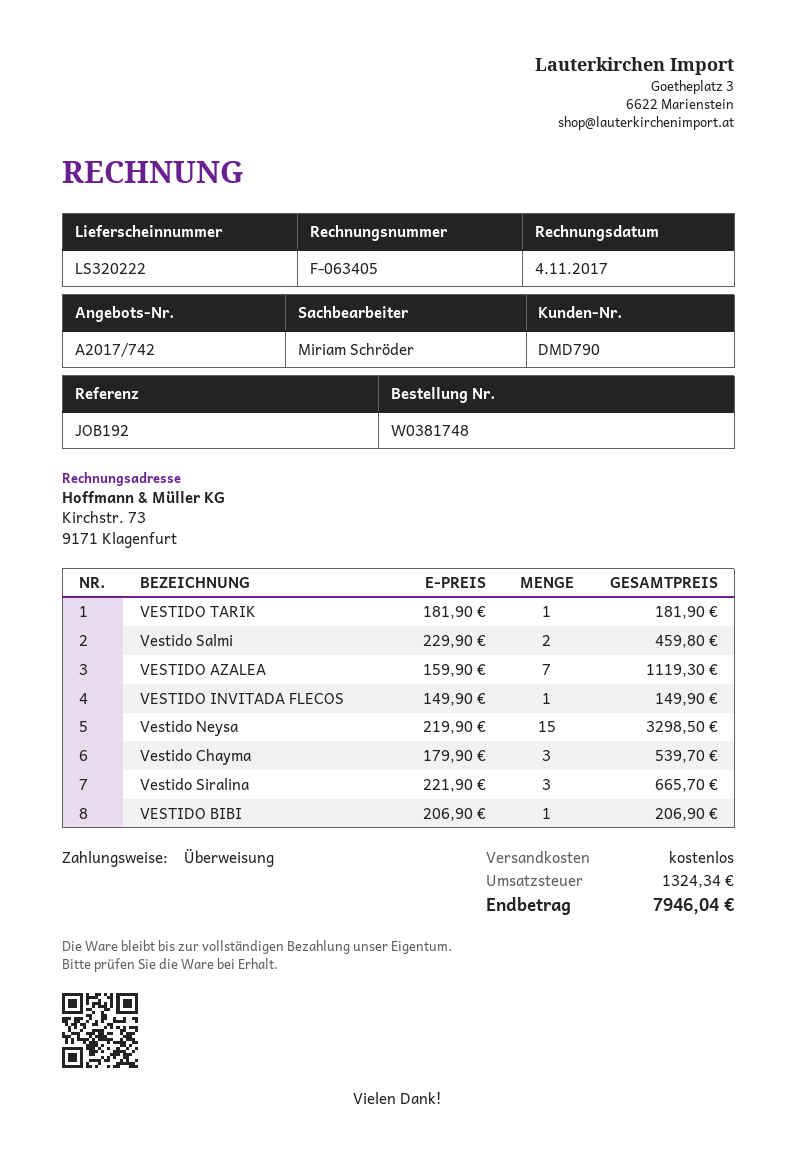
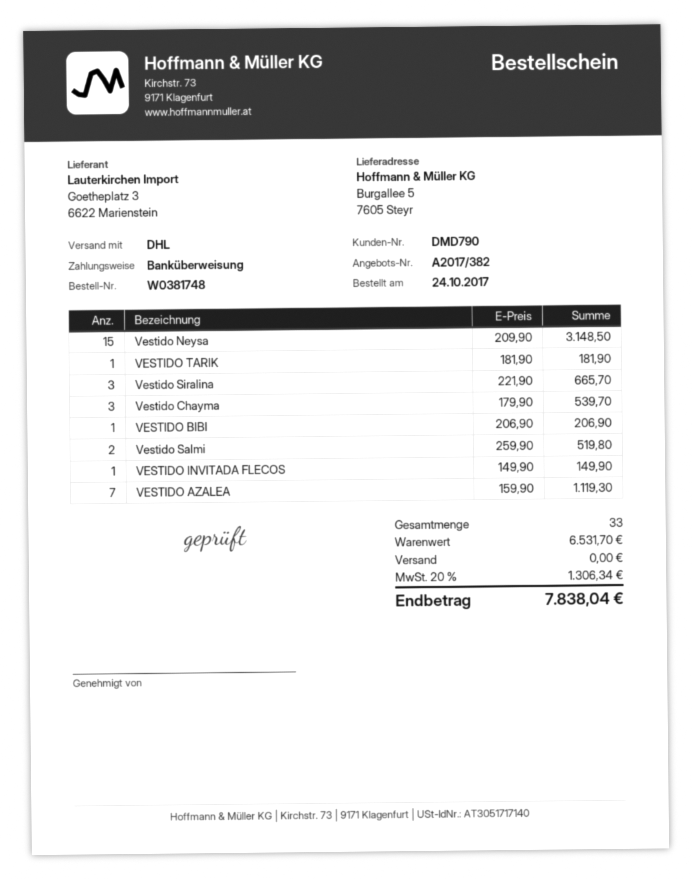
quote number: A2017/742 -> A2017/382
Vestido Salmi: 2 x 229.90 = 459.80 -> 2 x 259.90 = 519.80
Vestido Neysa: 15 x 219.90 = 3298.50 -> 15 x 209.90 = 3148.50
tax: 1324.34 -> 1306.34
total: 7946.04 -> 7838.04

